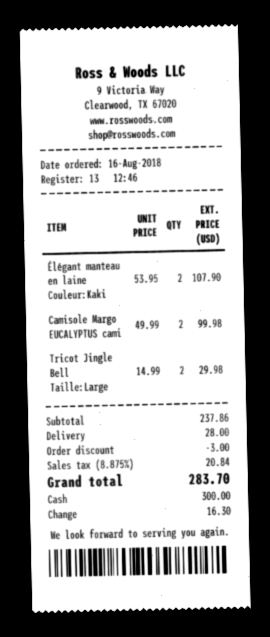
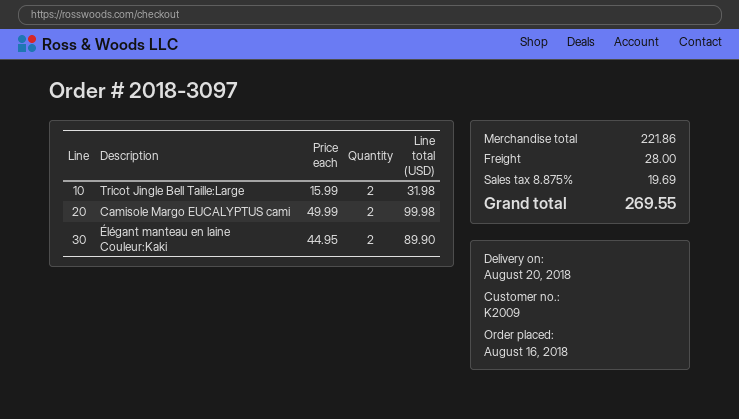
Élégant manteau en laine Couleur:Kaki: 2 x 53.95 = 107.90 -> 2 x 44.95 = 89.90
Tricot Jingle Bell Taille:Large: 2 x 14.99 = 29.98 -> 2 x 15.99 = 31.98
subtotal: 237.86 -> 221.86
discount: 3.00 -> none
tax: 8.875% = 20.84 -> 8.875% = 19.69
total: 283.70 -> 269.55

